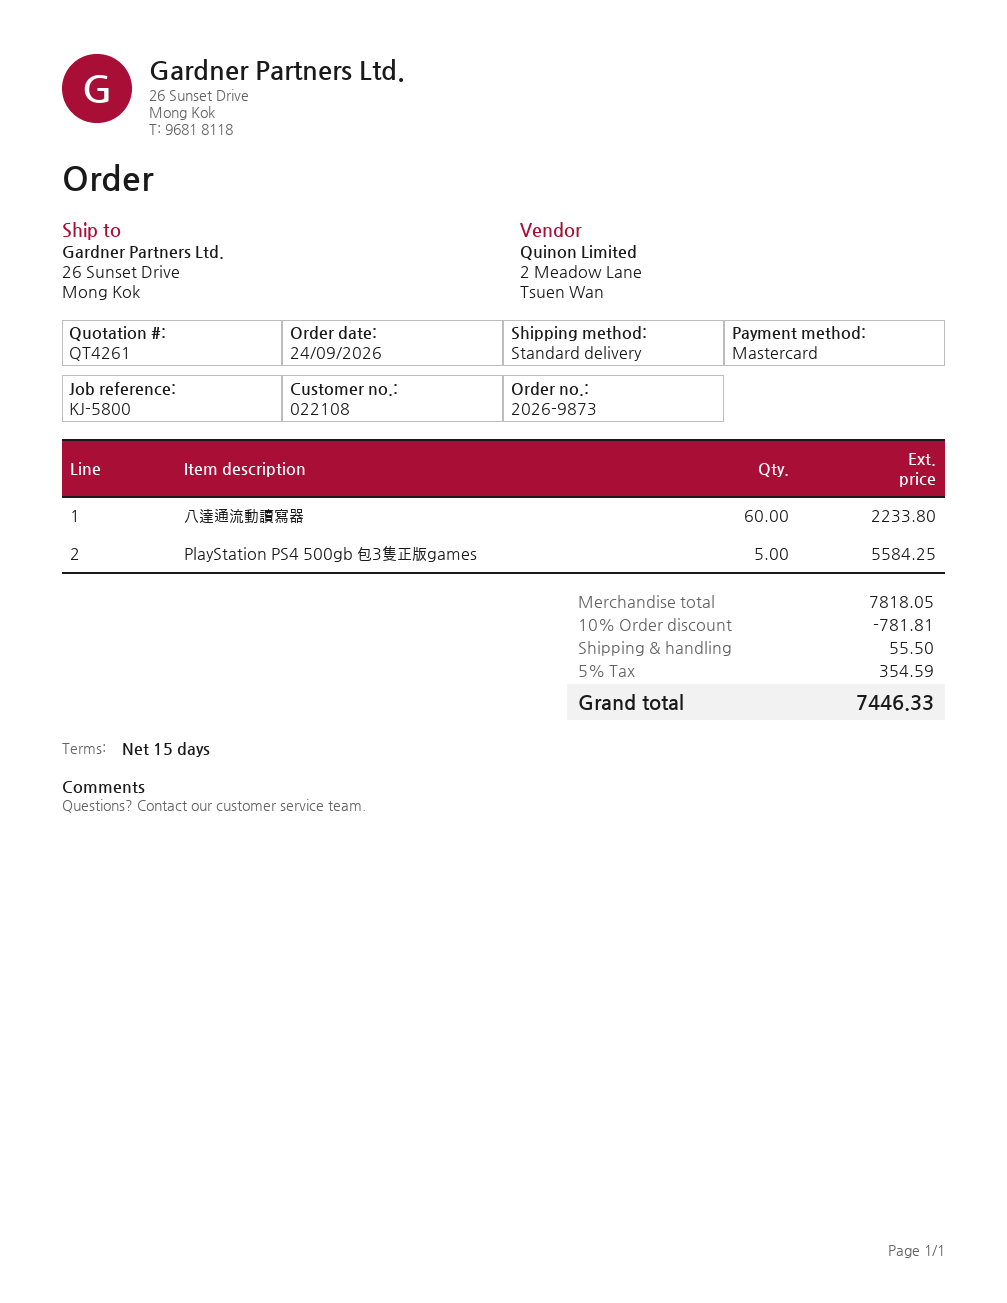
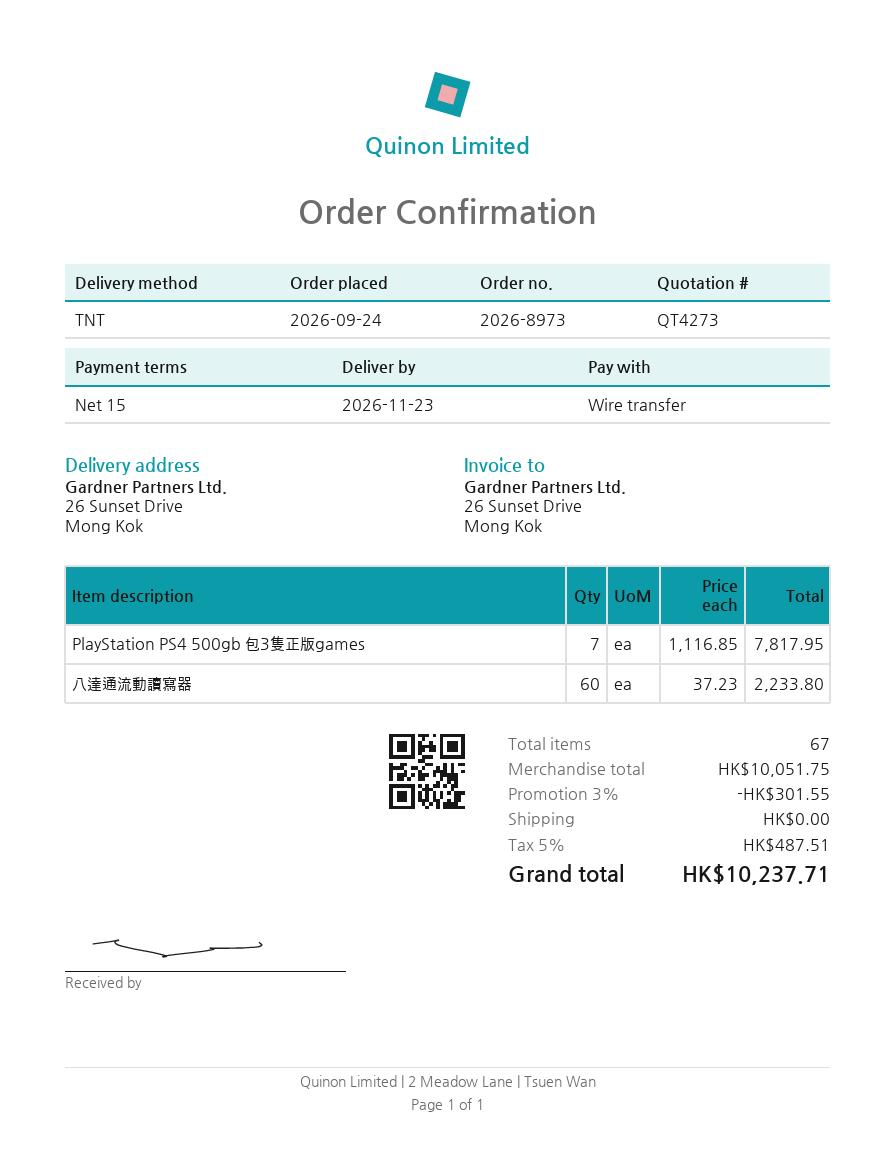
quote number: QT4261 -> QT4273
order number: 2026-9873 -> 2026-8973
payment method: Mastercard -> bank transfer
shipping method: standard -> TNT
PlayStation PS4 500gb 包3隻正版games: 5 for 5584.25 -> 7 for 7817.95
subtotal: 7818.05 -> 10051.75
discount: 10% = 781.81 -> 3% = 301.55
shipping: 55.50 -> 0.00
tax: 5% = 354.59 -> 5% = 487.51
total: 7446.33 -> 10237.71

